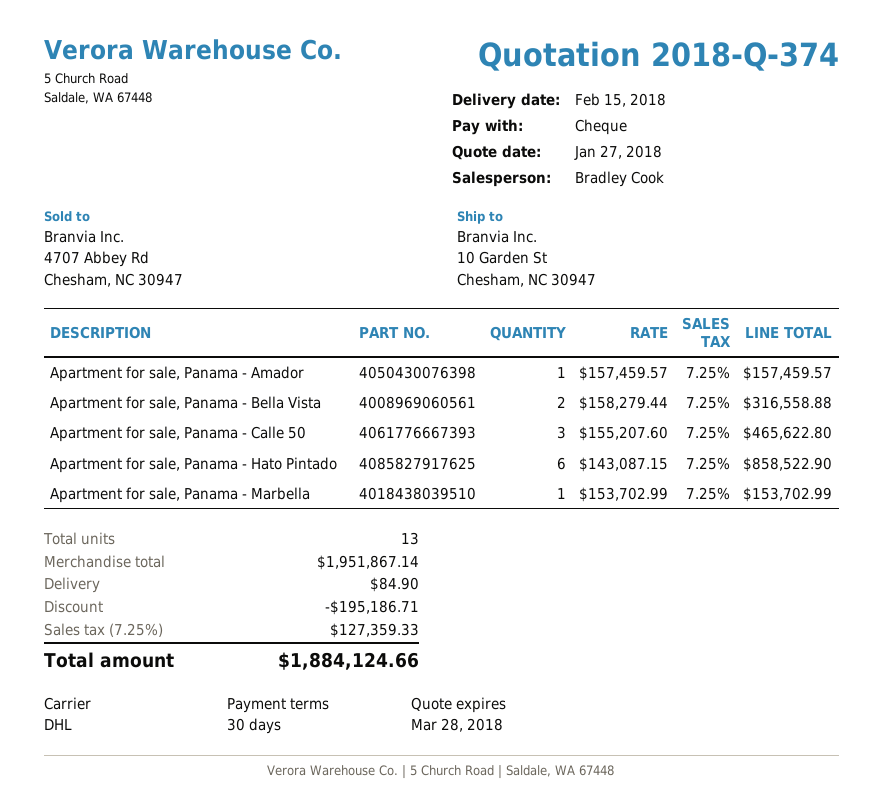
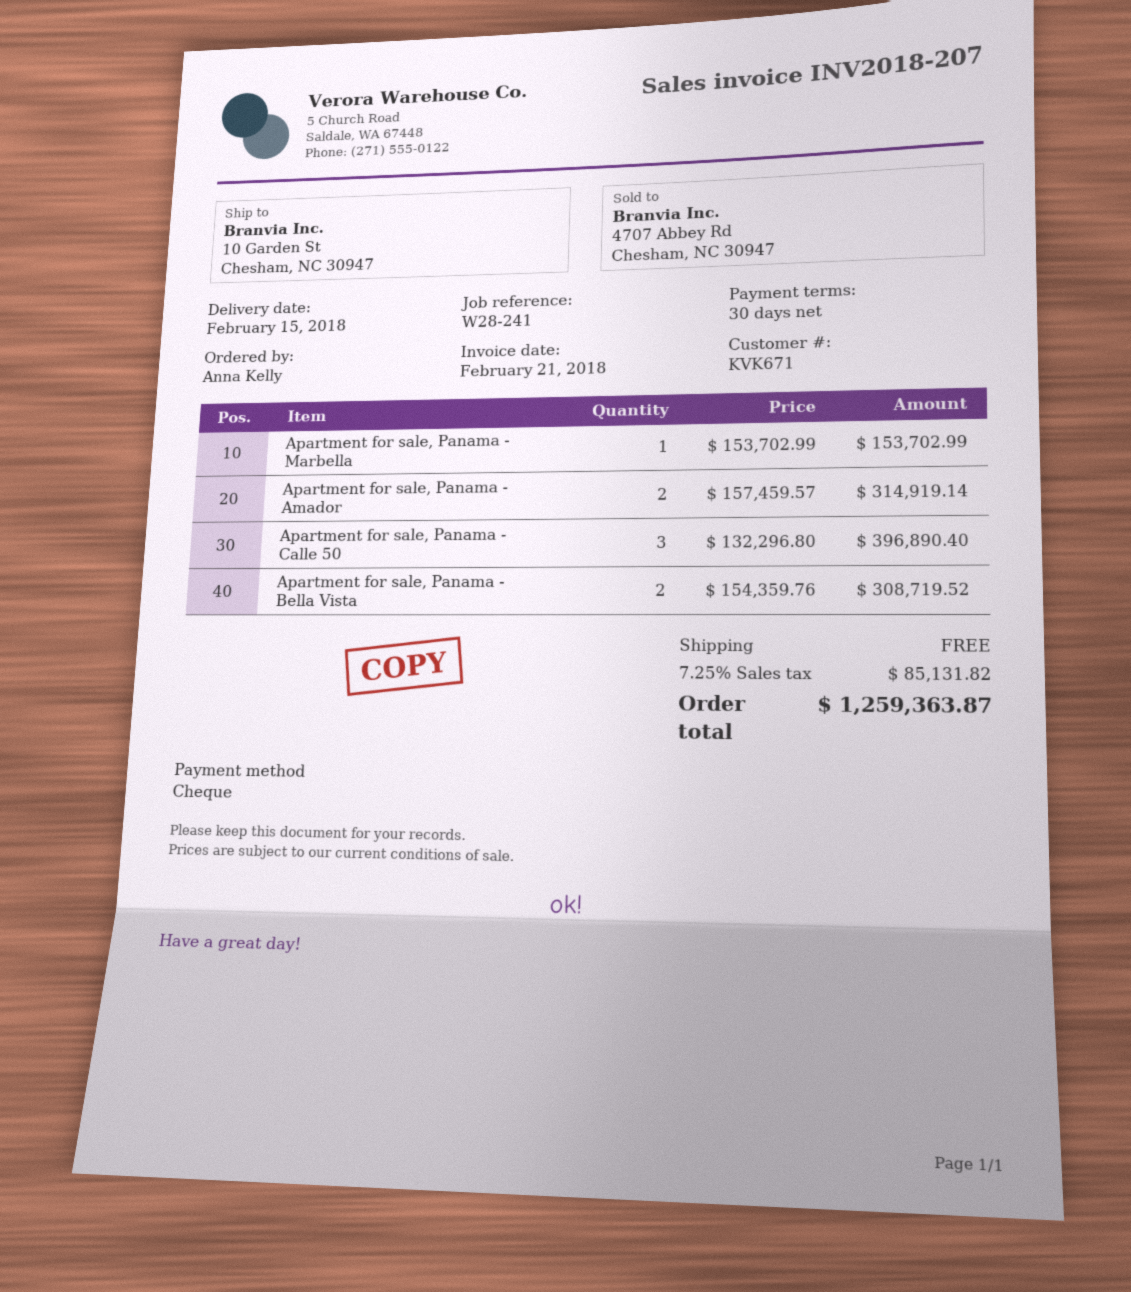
Apartment for sale, Panama - Amador: 1 x 157459.57 = 157459.57 -> 2 x 157459.57 = 314919.14
Apartment for sale, Panama - Bella Vista: 2 x 158279.44 = 316558.88 -> 2 x 154359.76 = 308719.52
Apartment for sale, Panama - Calle 50: 3 x 155207.60 = 465622.80 -> 3 x 132296.80 = 396890.40
Apartment for sale, Panama - Hato Pintado: 6 x 143087.15 = 858522.90 -> none
discount: 195186.71 -> none
shipping: 84.90 -> 0.00
tax: 7.25% = 127359.33 -> 7.25% = 85131.82
total: 1884124.66 -> 1259363.87

